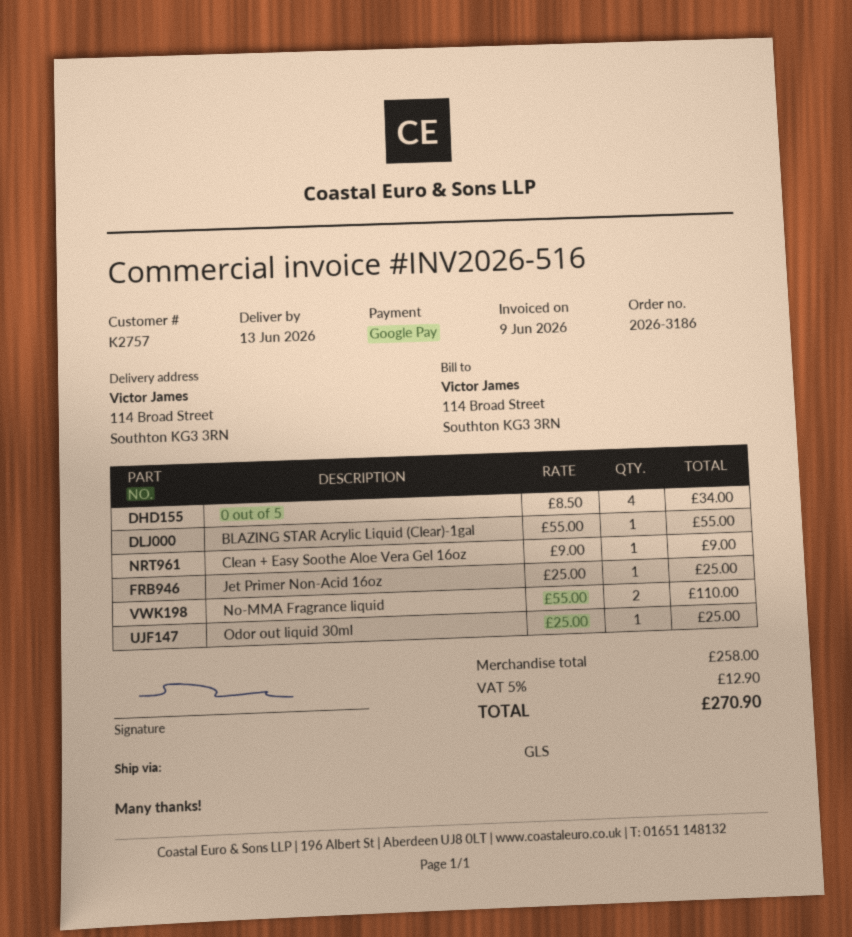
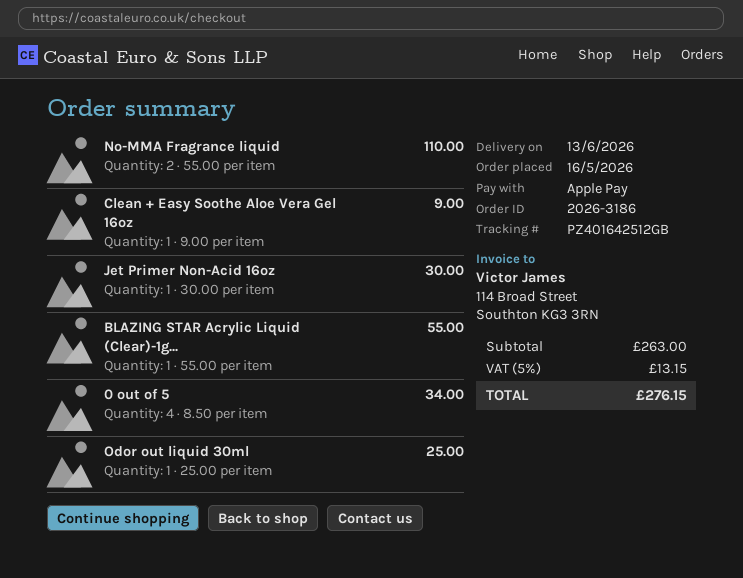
payment method: Google Pay -> Apple Pay
Jet Primer Non-Acid 16oz: 1 x 25.00 = 25.00 -> 1 x 30.00 = 30.00
subtotal: 258.00 -> 263.00
tax: 5% = 12.90 -> 5% = 13.15
total: 270.90 -> 276.15

